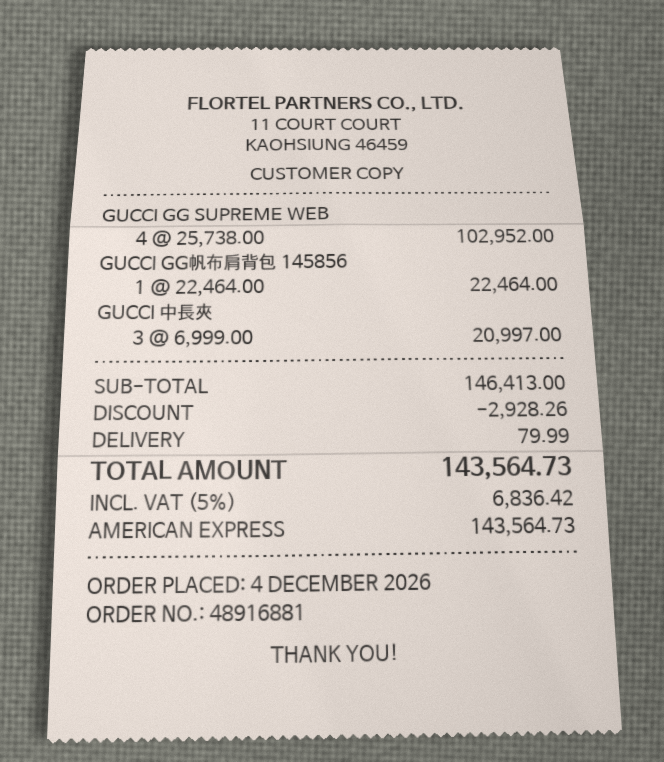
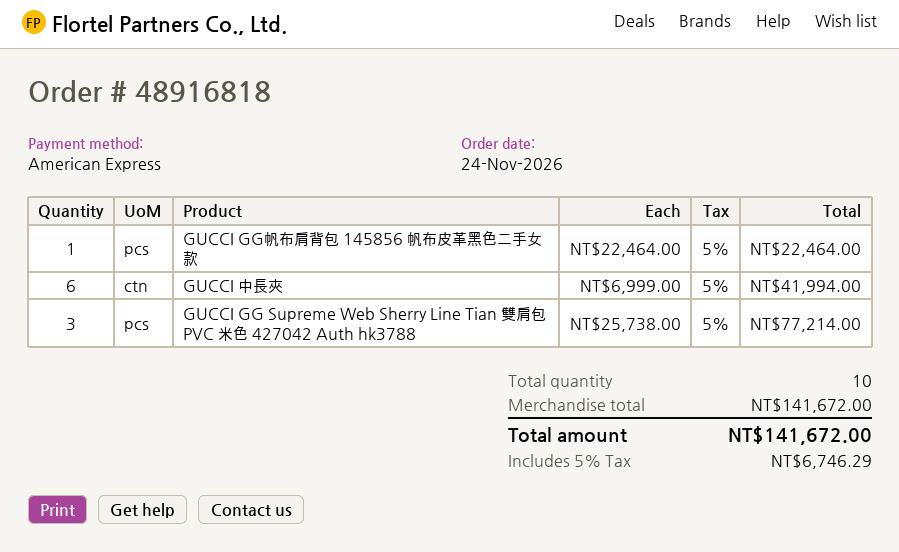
order number: 48916881 -> 48916818
order date: 2026-12-04 -> 2026-11-24
GUCCI GG SUPREME WEB: 4 x 25738.00 = 102952.00 -> 3 x 25738.00 = 77214.00
GUCCI 中長夾: 3 x 6999.00 = 20997.00 -> 6 x 6999.00 = 41994.00
subtotal: 146413.00 -> 141672.00
discount: 2928.26 -> none
shipping: 79.99 -> none
tax: 5% = 6836.42 -> 5% = 6746.29
total: 143564.73 -> 141672.00

